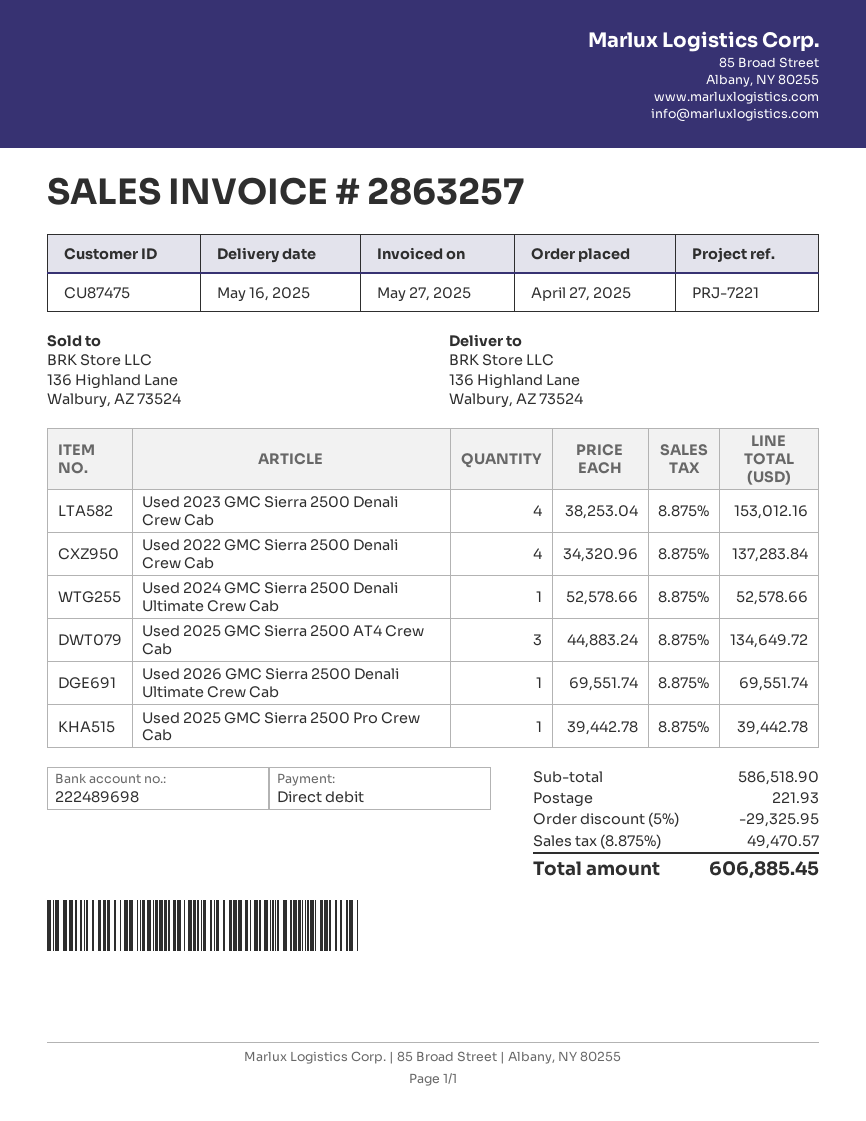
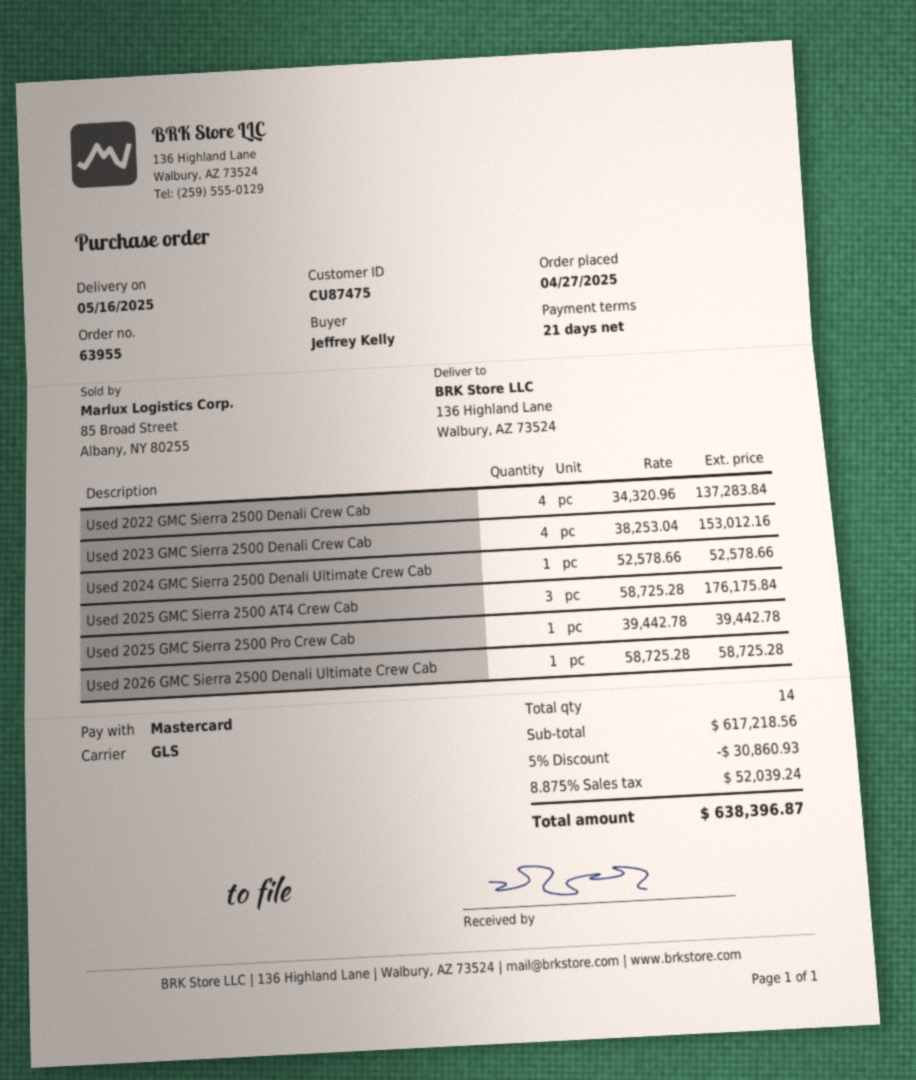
payment method: direct debit -> Mastercard
Used 2025 GMC Sierra 2500 AT4 Crew Cab: 3 x 44883.24 = 134649.72 -> 3 x 58725.28 = 176175.84
Used 2026 GMC Sierra 2500 Denali Ultimate Crew Cab: 1 x 69551.74 = 69551.74 -> 1 x 58725.28 = 58725.28
subtotal: 586518.90 -> 617218.56
discount: 5% = 29325.95 -> 5% = 30860.93
shipping: 221.93 -> none
tax: 8.875% = 49470.57 -> 8.875% = 52039.24
total: 606885.45 -> 638396.87

